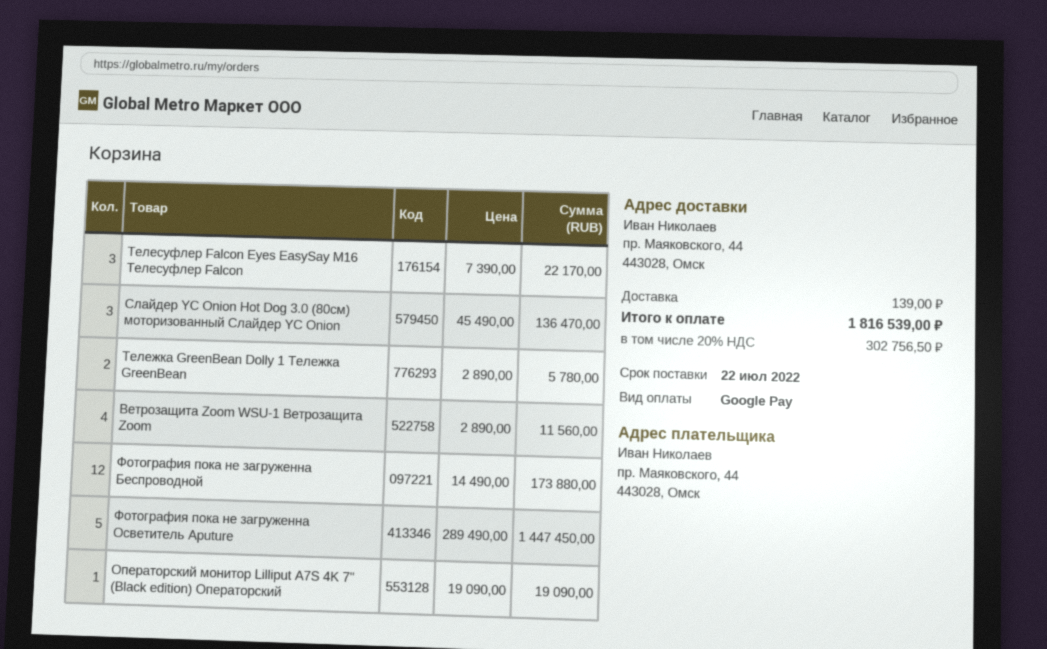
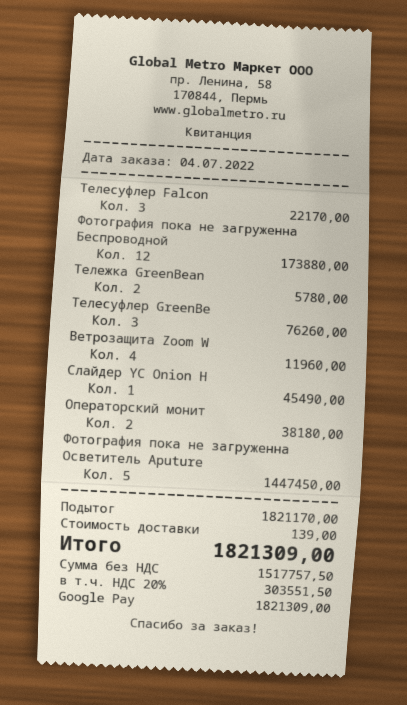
Слайдер YC Onion Hot Dog 3.0 (80см) моторизованный Слайдер YC Onion: 3 for 136470.00 -> 1 for 45490.00
Ветрозащита Zoom WSU-1 Ветрозащита Zoom: 4 for 11560.00 -> 4 for 11960.00
Операторский монитор Lilliput A7S 4K 7" (Black edition) Операторский: 1 for 19090.00 -> 2 for 38180.00
Телесуфлер GreenBe: none -> 3 for 76260.00
tax: 20% = 302756.50 -> 20% = 303551.50
total: 1816539.00 -> 1821309.00

